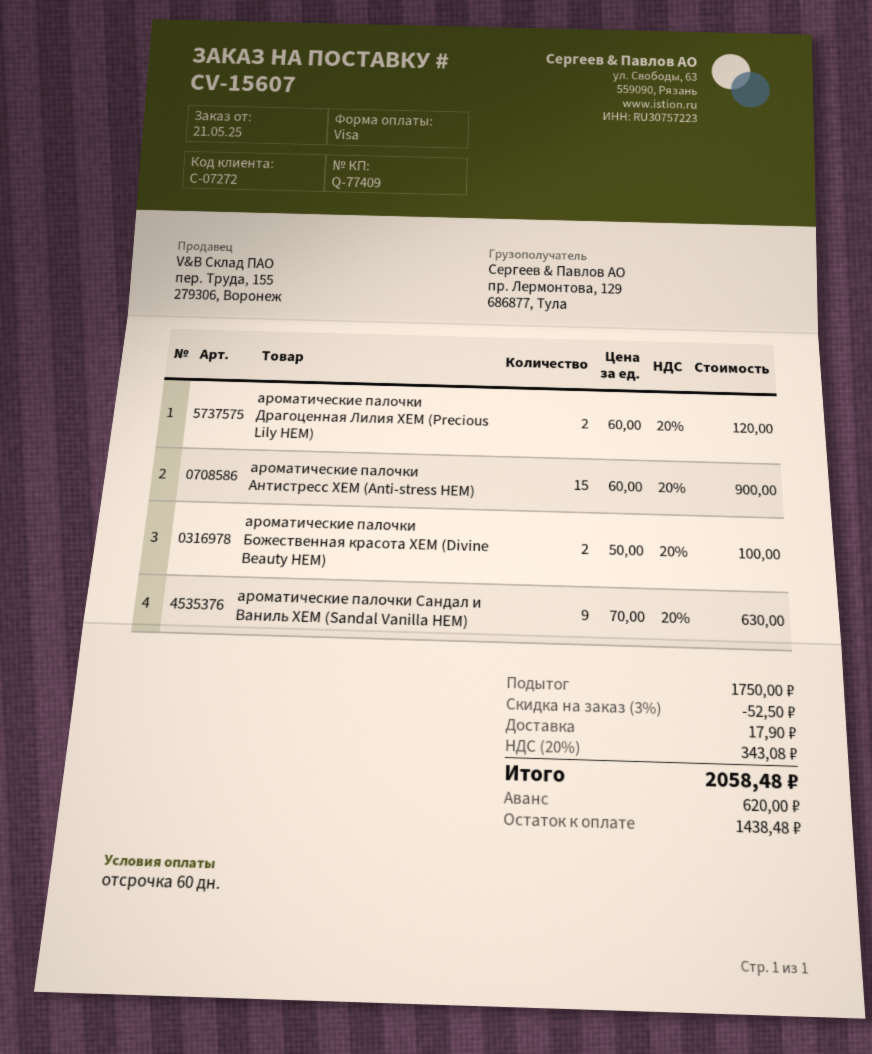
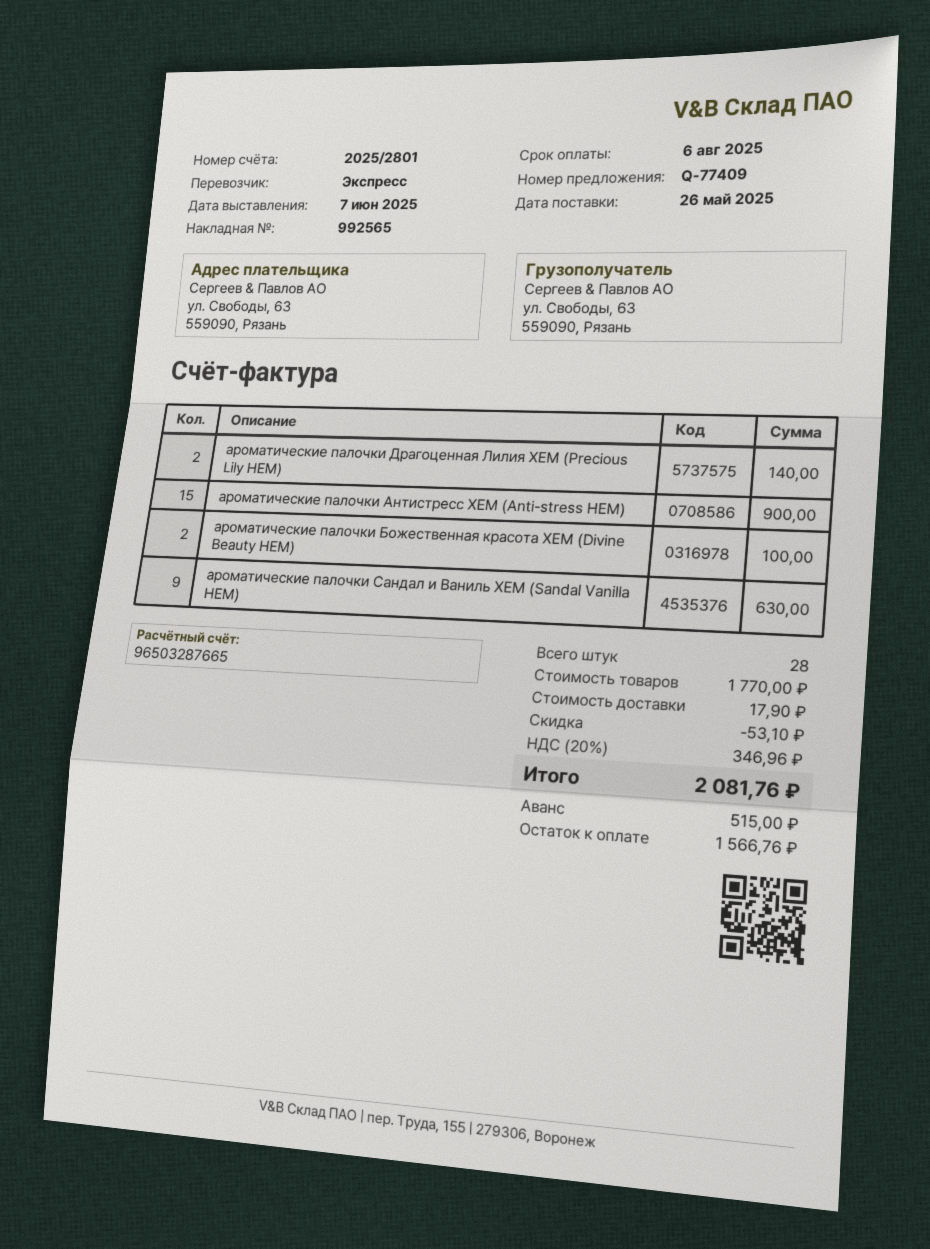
ship to: пр. Лермонтова, 129, 686877, Тула -> ул. Свободы, 63, 559090, Рязань
ароматические палочки Драгоценная Лилия ХЕМ (Precious Lily HEM): 2 for 120.00 -> 2 for 140.00
subtotal: 1750.00 -> 1770.00
discount: 52.50 -> 53.10
tax: 20% = 343.08 -> 20% = 346.96
total: 2058.48 -> 2081.76
deposit: 620.00 -> 515.00
balance: 1438.48 -> 1566.76

